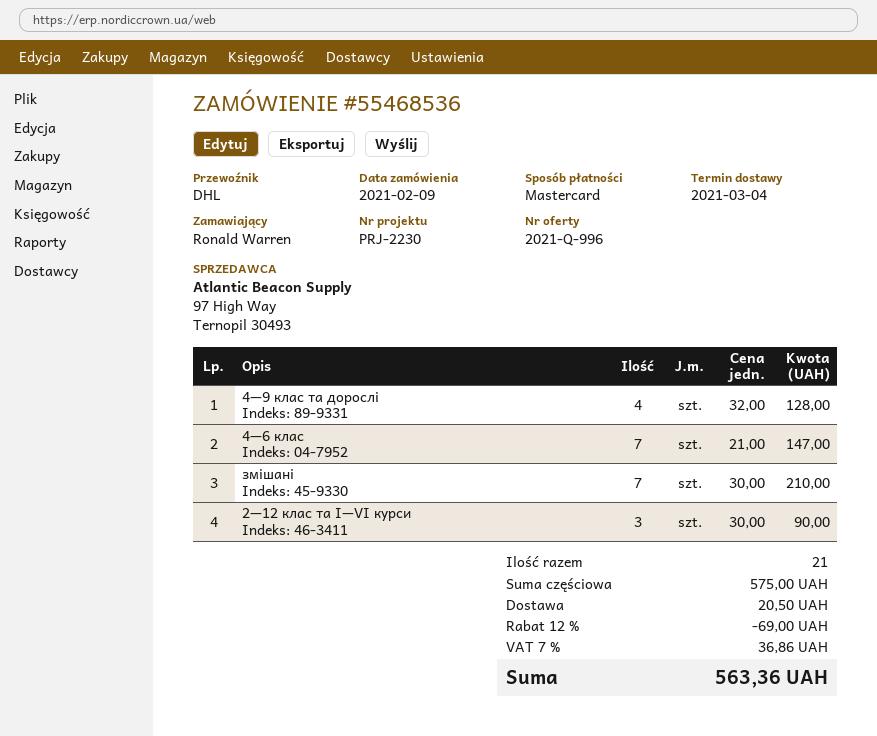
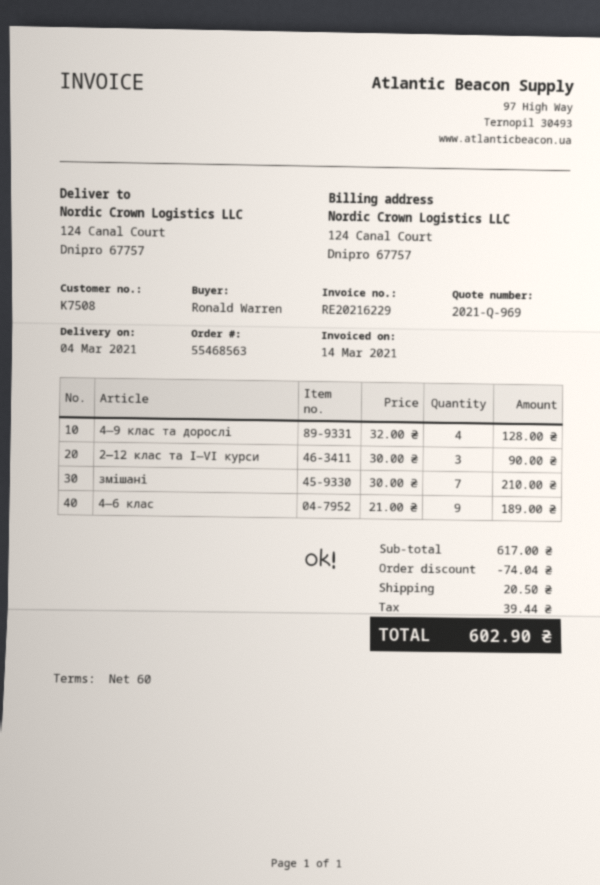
quote number: 2021-Q-996 -> 2021-Q-969
order number: 55468536 -> 55468563
4—6 клас: 7 x 21.00 = 147.00 -> 9 x 21.00 = 189.00
subtotal: 575.00 -> 617.00
discount: 69.00 -> 74.04
tax: 36.86 -> 39.44
total: 563.36 -> 602.90

